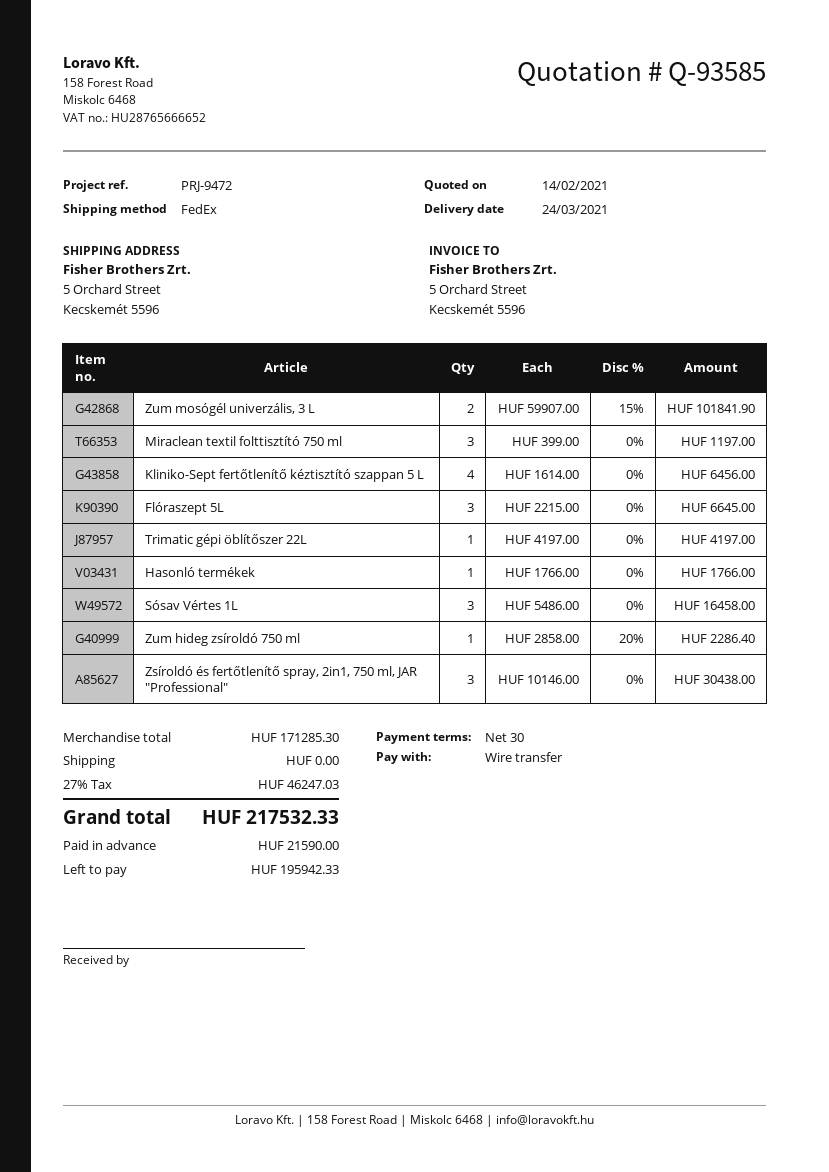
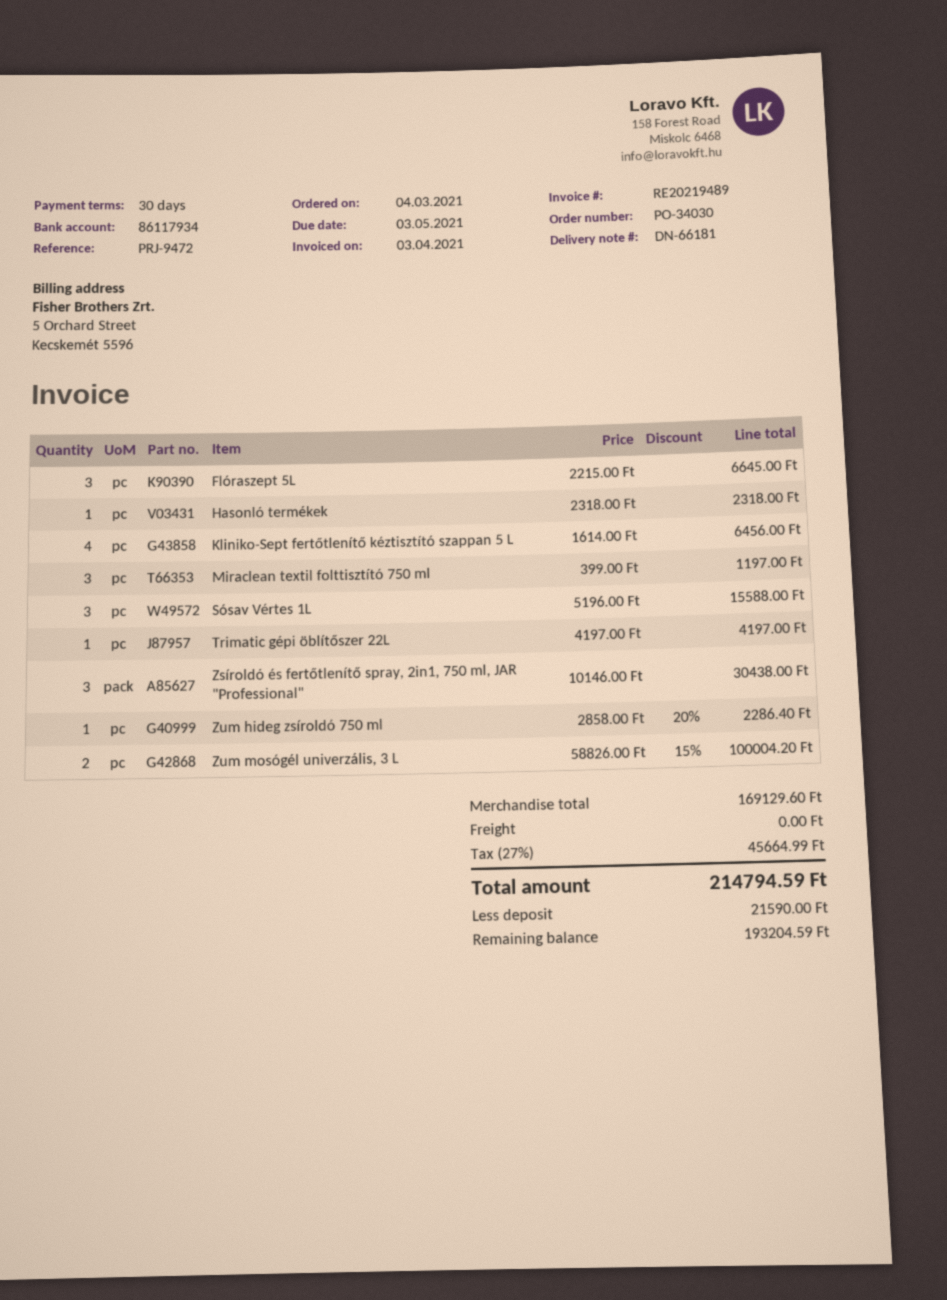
Zum mosógél univerzális, 3 L: 2 x 59907.00 - 15% = 101841.90 -> 2 x 58826.00 - 15% = 100004.20
Hasonló termékek: 1 x 1766.00 = 1766.00 -> 1 x 2318.00 = 2318.00
Sósav Vértes 1L: 3 x 5486.00 = 16458.00 -> 3 x 5196.00 = 15588.00
subtotal: 171285.30 -> 169129.60
tax: 27% = 46247.03 -> 27% = 45664.99
total: 217532.33 -> 214794.59
balance: 195942.33 -> 193204.59

